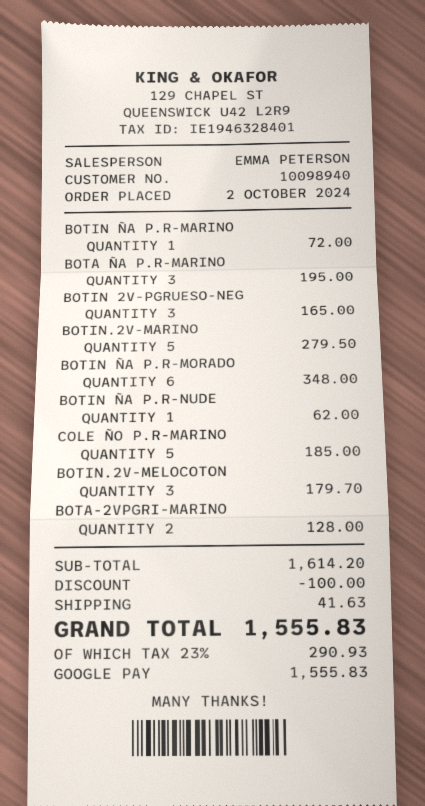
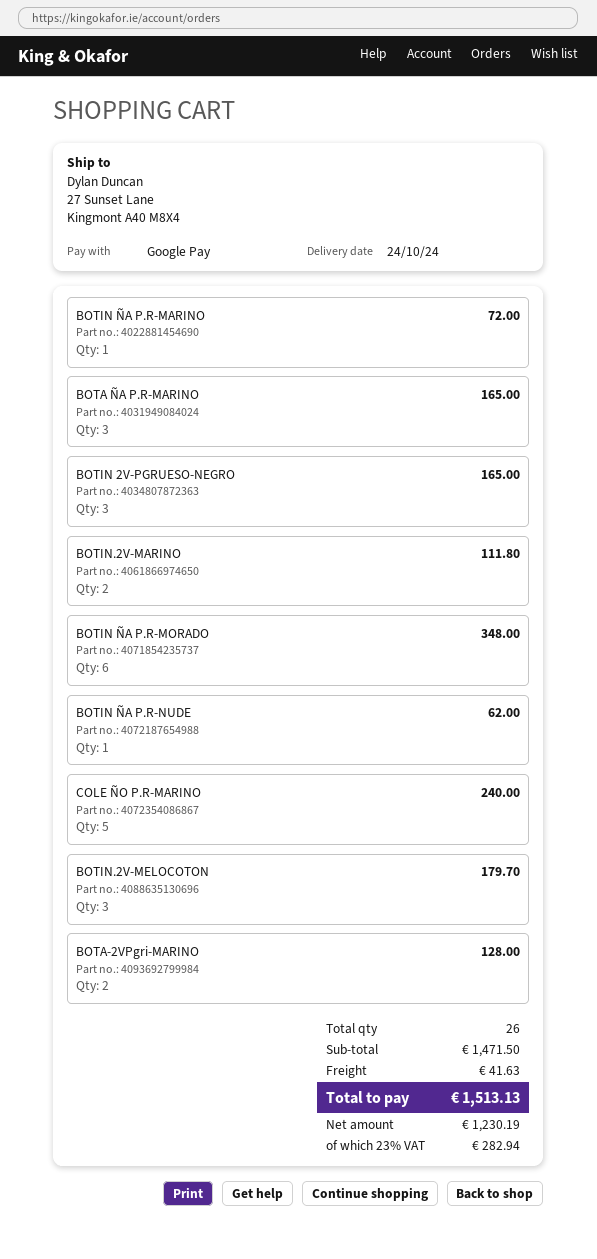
BOTA ÑA P.R-MARINO: 3 for 195.00 -> 3 for 165.00
BOTIN.2V-MARINO: 5 for 279.50 -> 2 for 111.80
COLE ÑO P.R-MARINO: 5 for 185.00 -> 5 for 240.00
subtotal: 1614.20 -> 1471.50
discount: 100.00 -> none
tax: 23% = 290.93 -> 23% = 282.94
total: 1555.83 -> 1513.13

